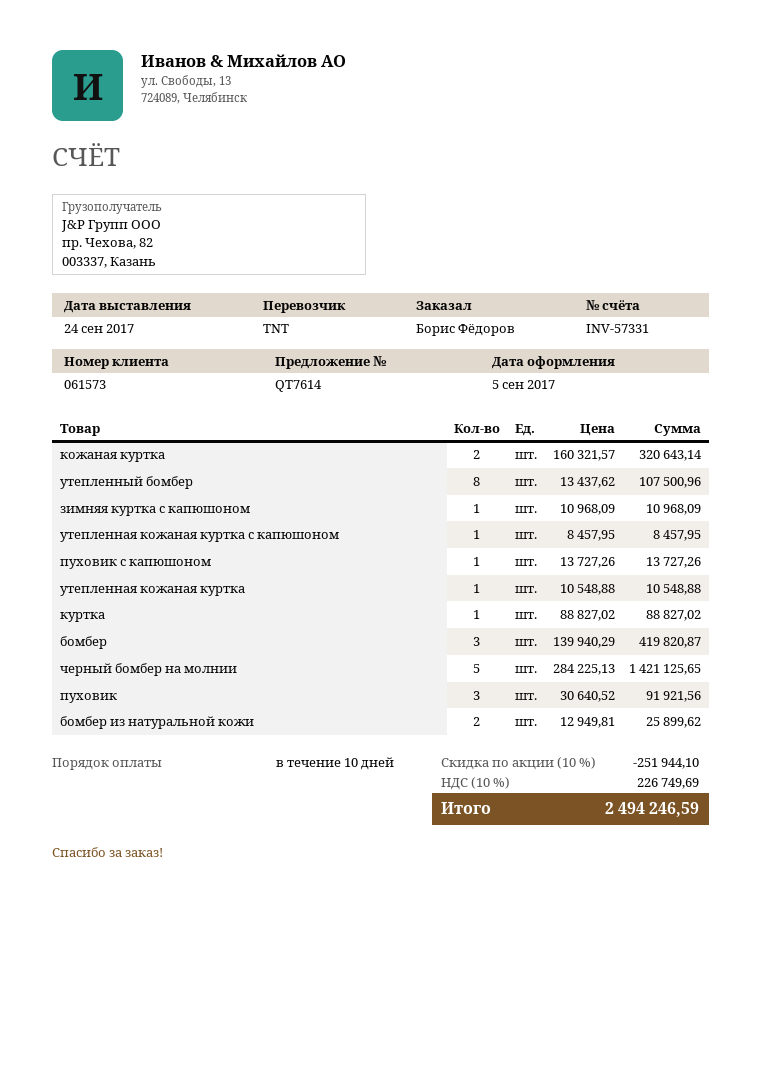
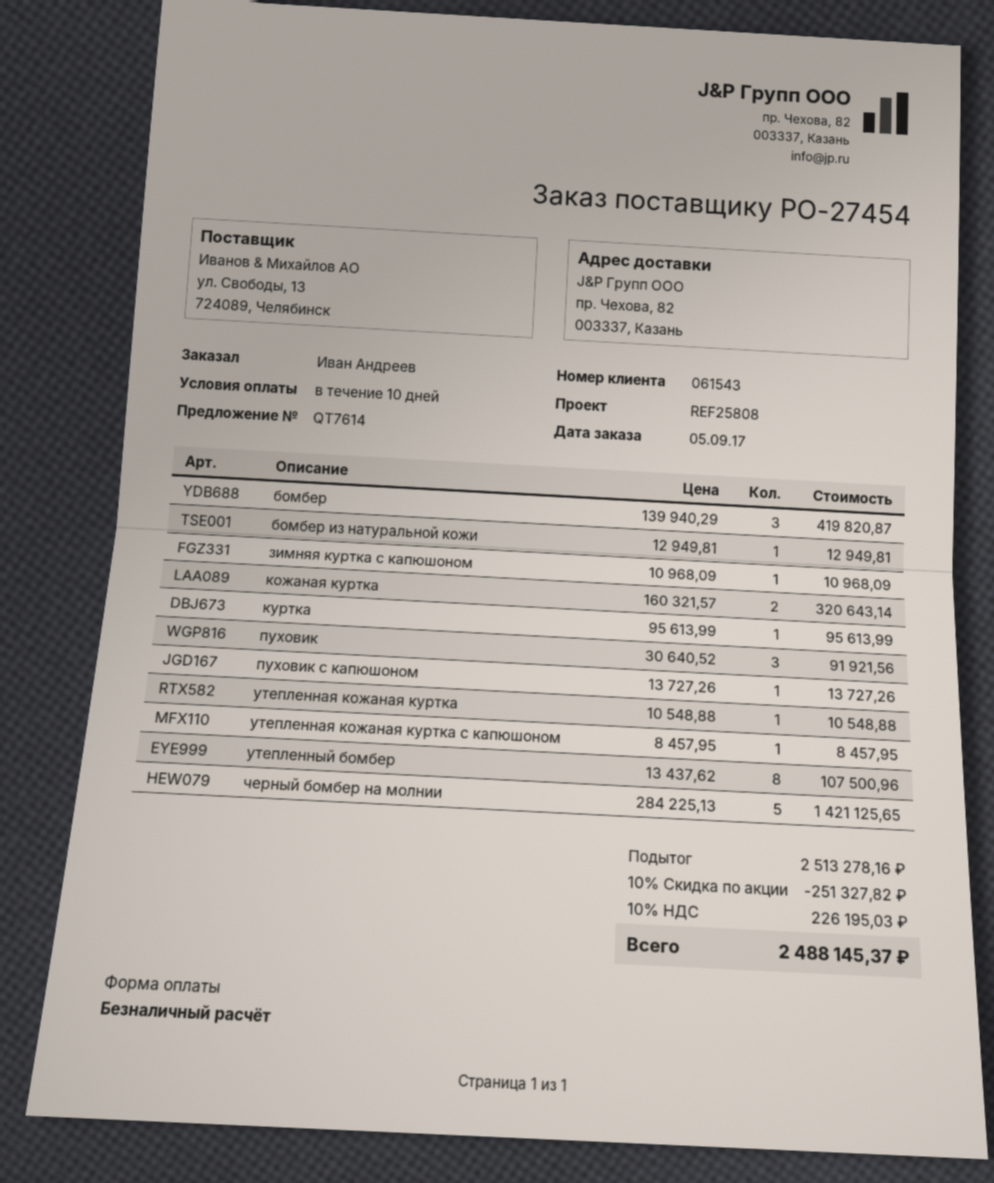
customer number: 061573 -> 061543
ordered by: Борис Фёдоров -> Иван Андреев
куртка: 1 x 88827.02 = 88827.02 -> 1 x 95613.99 = 95613.99
бомбер из натуральной кожи: 2 x 12949.81 = 25899.62 -> 1 x 12949.81 = 12949.81
discount: 10% = 251944.10 -> 10% = 251327.82
tax: 10% = 226749.69 -> 10% = 226195.03
total: 2494246.59 -> 2488145.37

